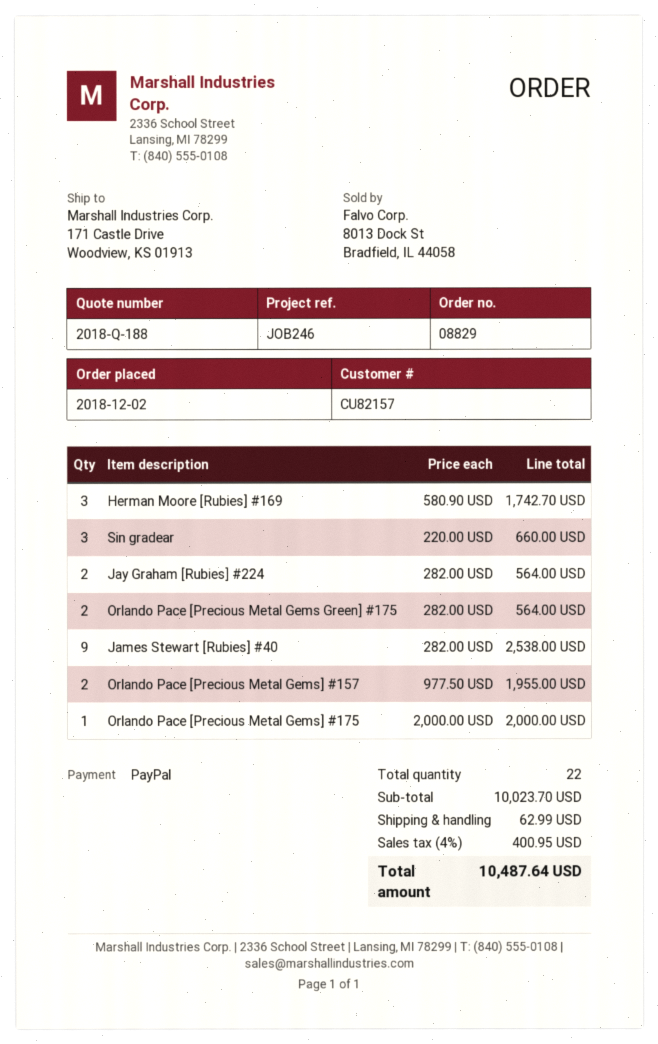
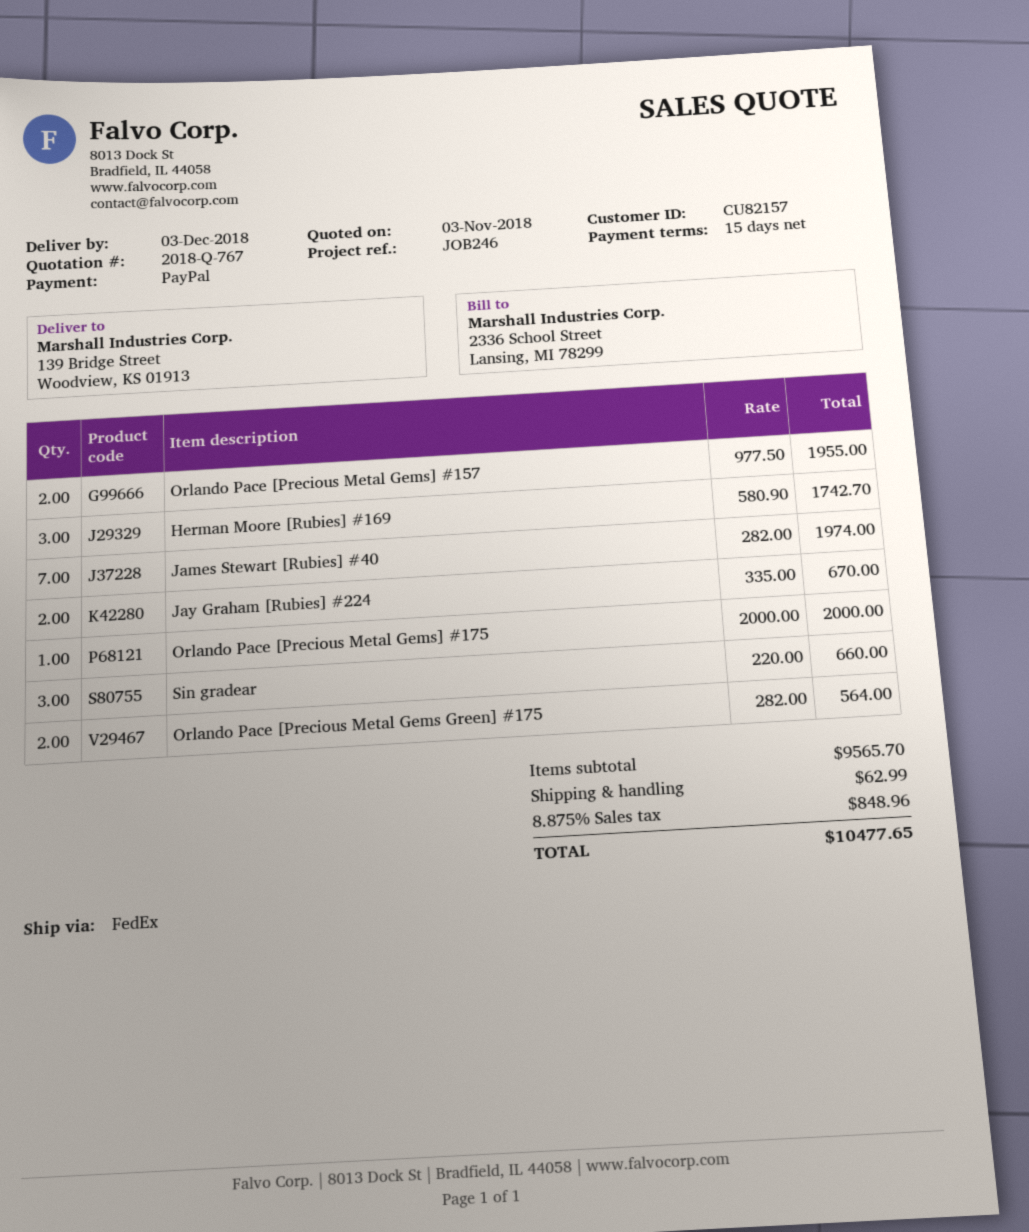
quote number: 2018-Q-188 -> 2018-Q-767
ship to: 171 Castle Drive, Woodview, KS 01913 -> 139 Bridge Street, Woodview, KS 01913
Jay Graham [Rubies] #224: 2 x 282.00 = 564.00 -> 2 x 335.00 = 670.00
James Stewart [Rubies] #40: 9 x 282.00 = 2538.00 -> 7 x 282.00 = 1974.00
subtotal: 10023.70 -> 9565.70
tax: 4% = 400.95 -> 8.875% = 848.96
total: 10487.64 -> 10477.65

